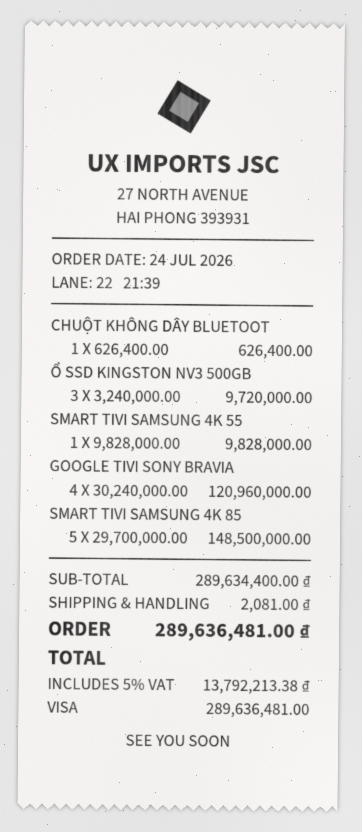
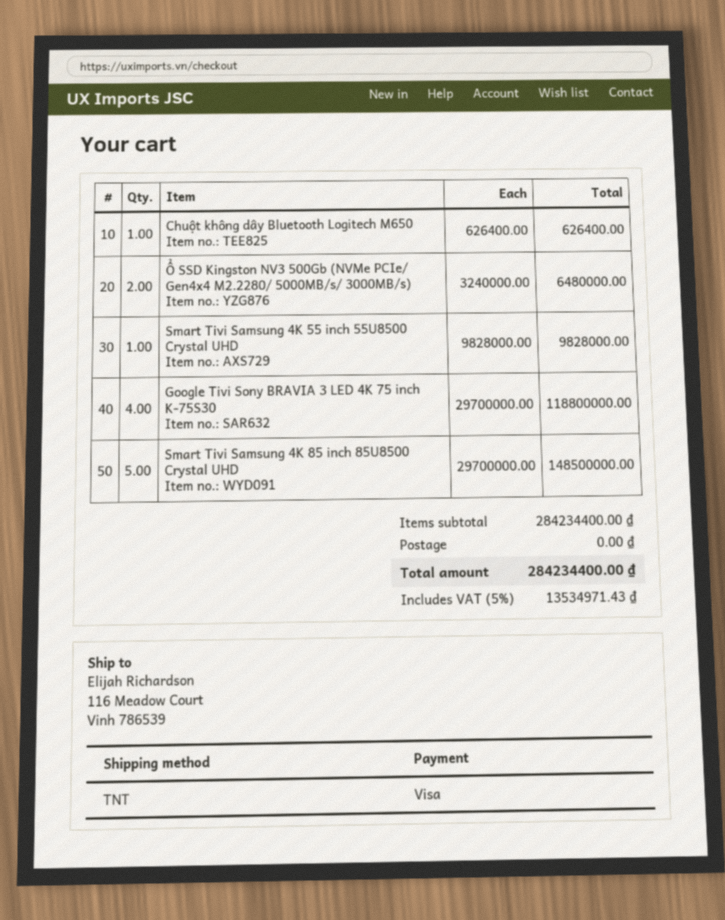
Ổ SSD KINGSTON NV3 500GB: 3 x 3240000.00 = 9720000.00 -> 2 x 3240000.00 = 6480000.00
GOOGLE TIVI SONY BRAVIA: 4 x 30240000.00 = 120960000.00 -> 4 x 29700000.00 = 118800000.00
subtotal: 289634400.00 -> 284234400.00
shipping: 2081.00 -> 0.00
tax: 5% = 13792213.38 -> 5% = 13534971.43
total: 289636481.00 -> 284234400.00

